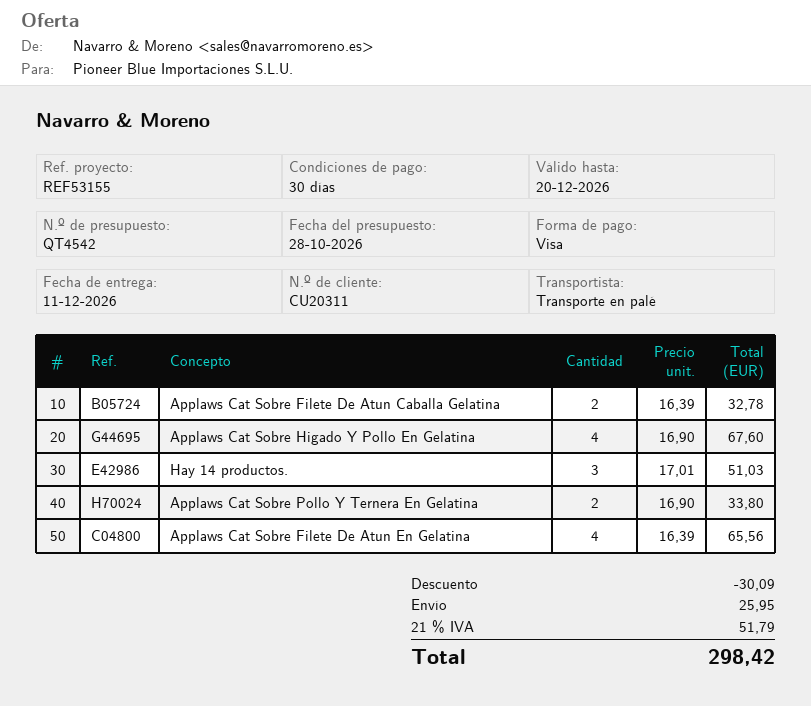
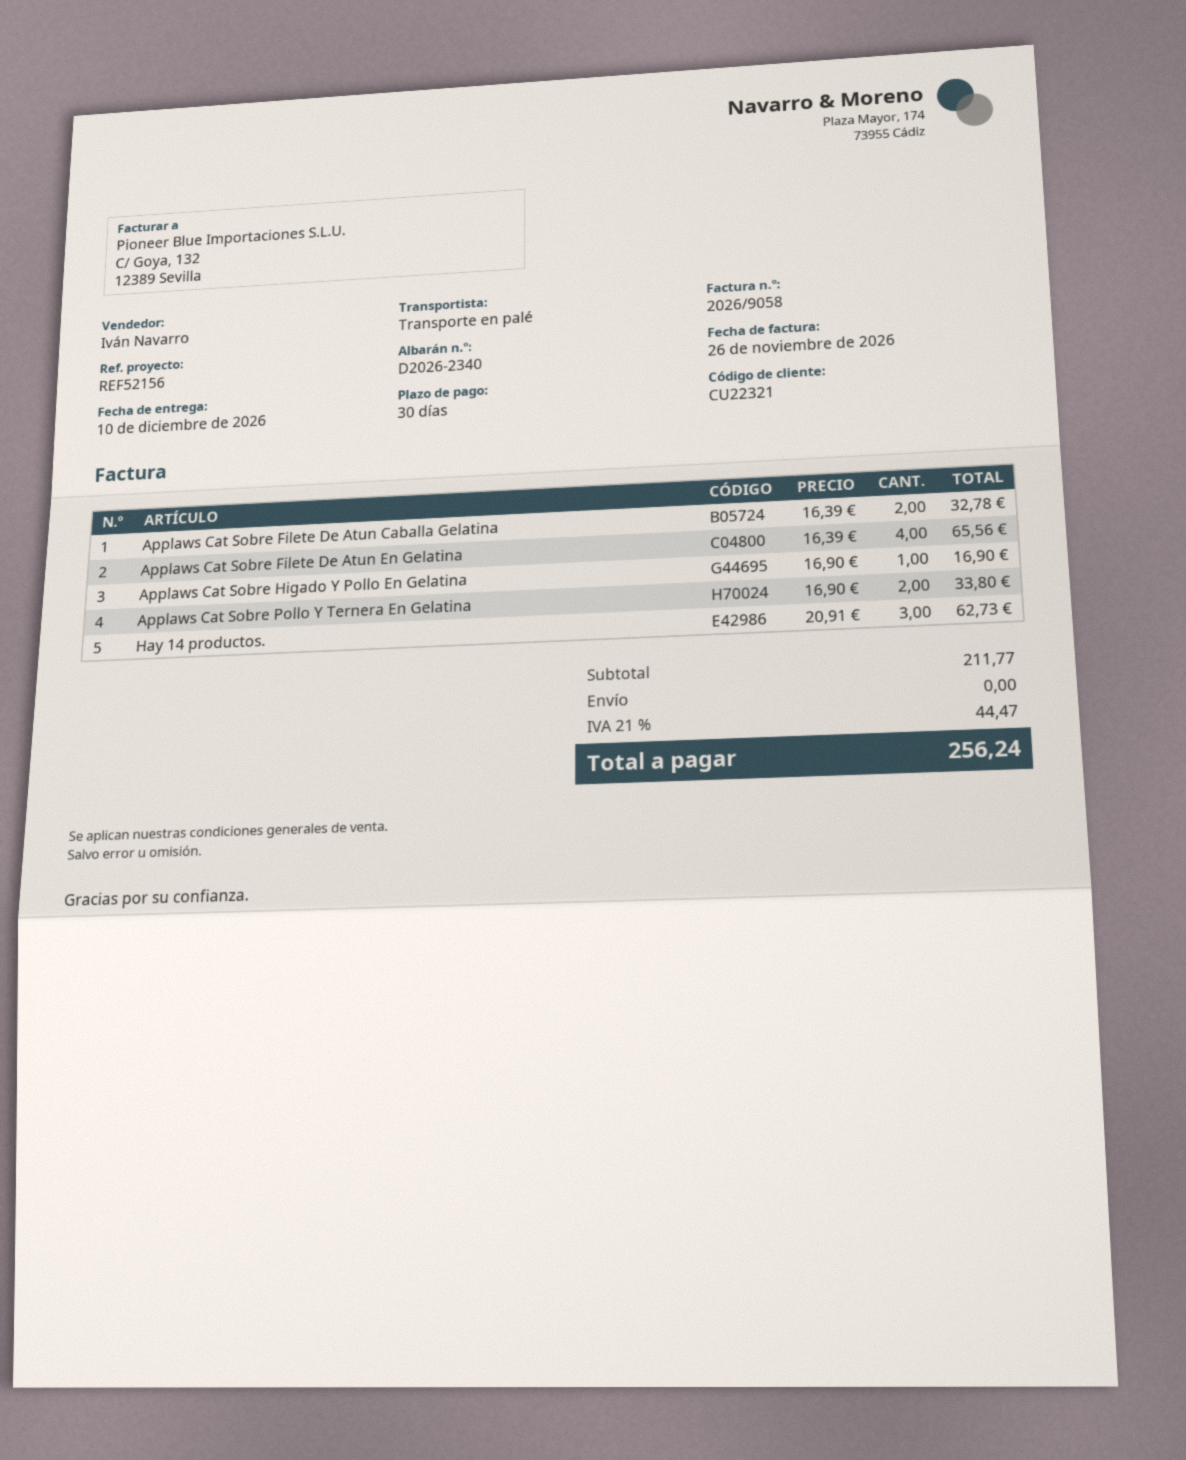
delivery date: 2026-12-11 -> 2026-12-10
customer number: CU20311 -> CU22321
reference: REF53155 -> REF52156
Applaws Cat Sobre Higado Y Pollo En Gelatina: 4 x 16.90 = 67.60 -> 1 x 16.90 = 16.90
Hay 14 productos.: 3 x 17.01 = 51.03 -> 3 x 20.91 = 62.73
discount: 30.09 -> none
shipping: 25.95 -> 0.00
tax: 21% = 51.79 -> 21% = 44.47
total: 298.42 -> 256.24

